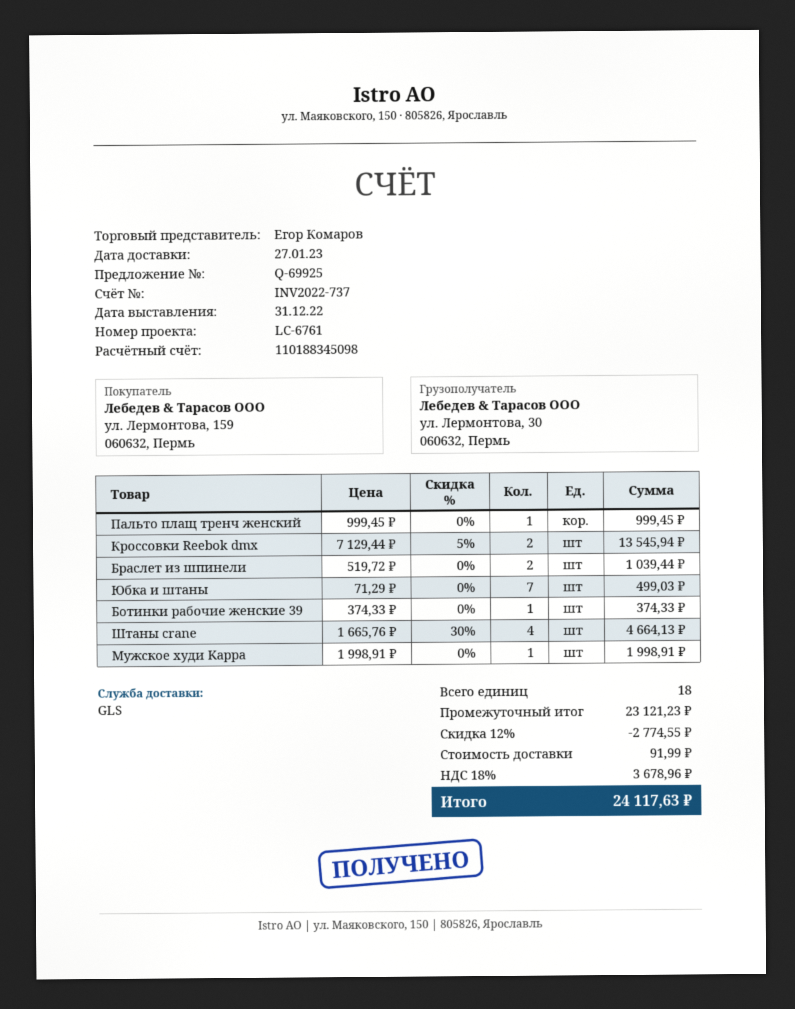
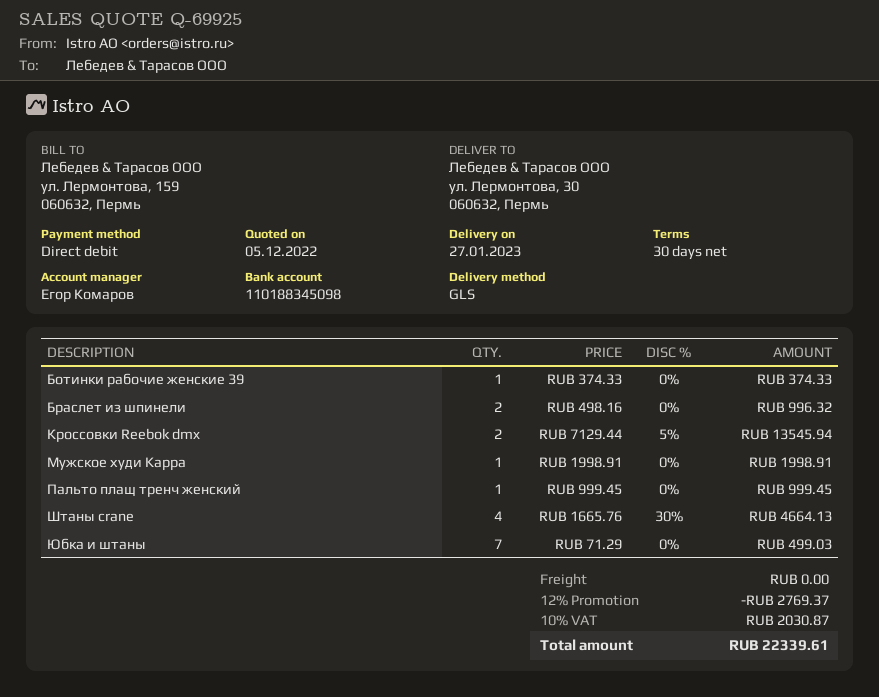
Браслет из шпинели: 2 x 519.72 = 1039.44 -> 2 x 498.16 = 996.32
discount: 12% = 2774.55 -> 12% = 2769.37
shipping: 91.99 -> 0.00
tax: 18% = 3678.96 -> 10% = 2030.87
total: 24117.63 -> 22339.61

